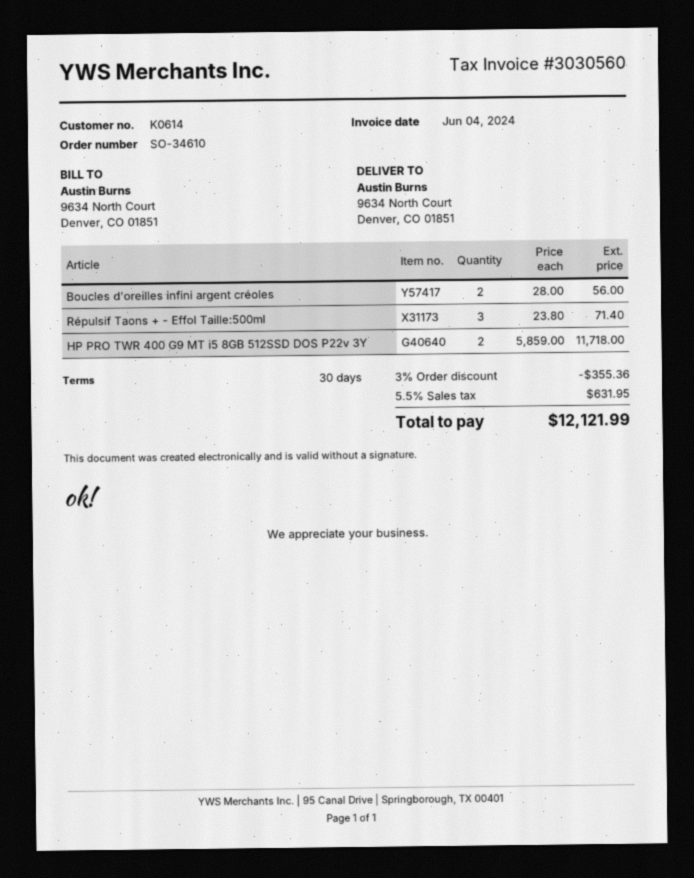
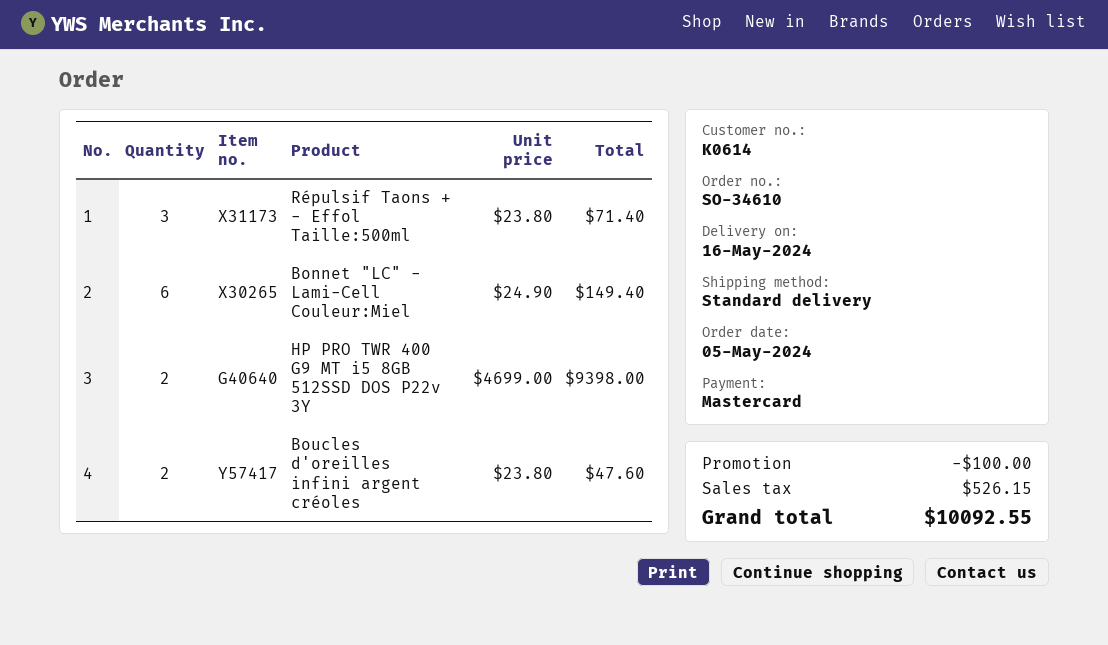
Boucles d'oreilles infini argent créoles: 2 x 28.00 = 56.00 -> 2 x 23.80 = 47.60
HP PRO TWR 400 G9 MT i5 8GB 512SSD DOS P22v 3Y: 2 x 5859.00 = 11718.00 -> 2 x 4699.00 = 9398.00
Bonnet "LC" - Lami-Cell Couleur:Miel: none -> 6 x 24.90 = 149.40
discount: 355.36 -> 100.00
tax: 631.95 -> 526.15
total: 12121.99 -> 10092.55

